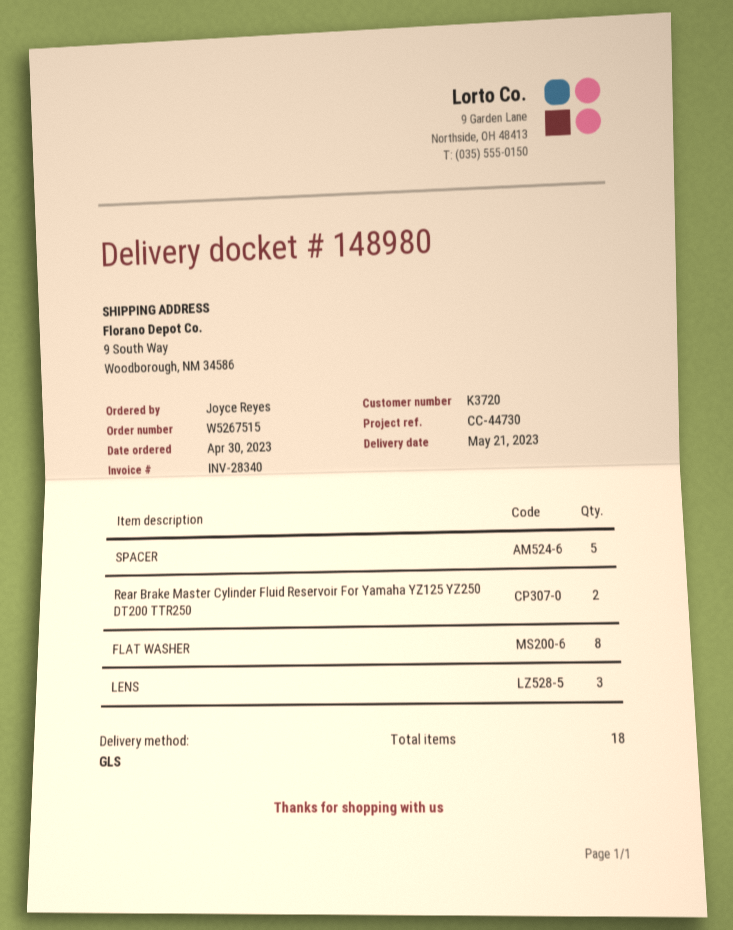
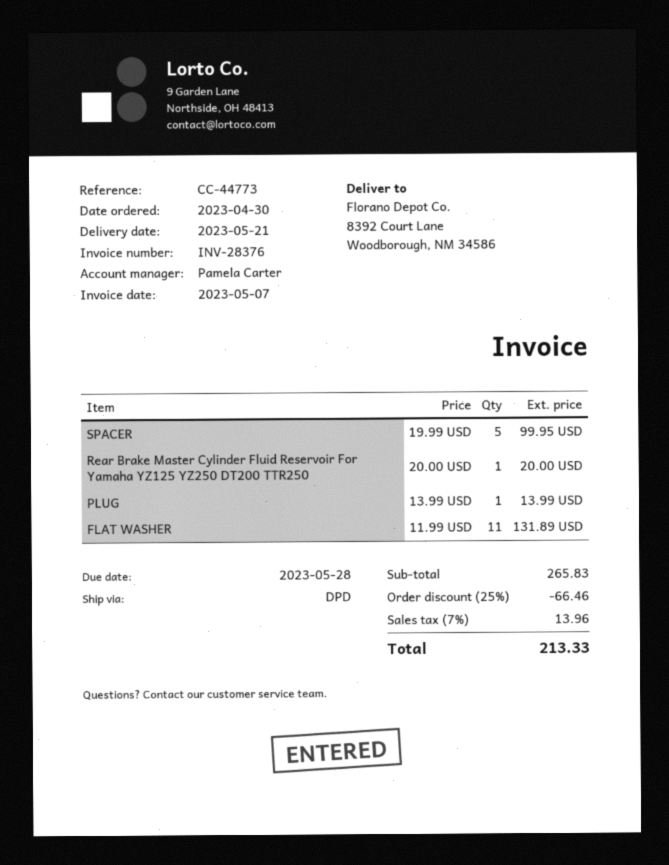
invoice number: INV-28340 -> INV-28376
reference: CC-44730 -> CC-44773
shipping method: GLS -> DPD
ship to: 9 South Way, Woodborough, NM 34586 -> 8392 Court Lane, Woodborough, NM 34586
Rear Brake Master Cylinder Fluid Reservoir For Yamaha YZ125 YZ250 DT200 TTR250: 2 -> 1
FLAT WASHER: 8 -> 11
LENS: 3 -> none
PLUG: none -> 1

